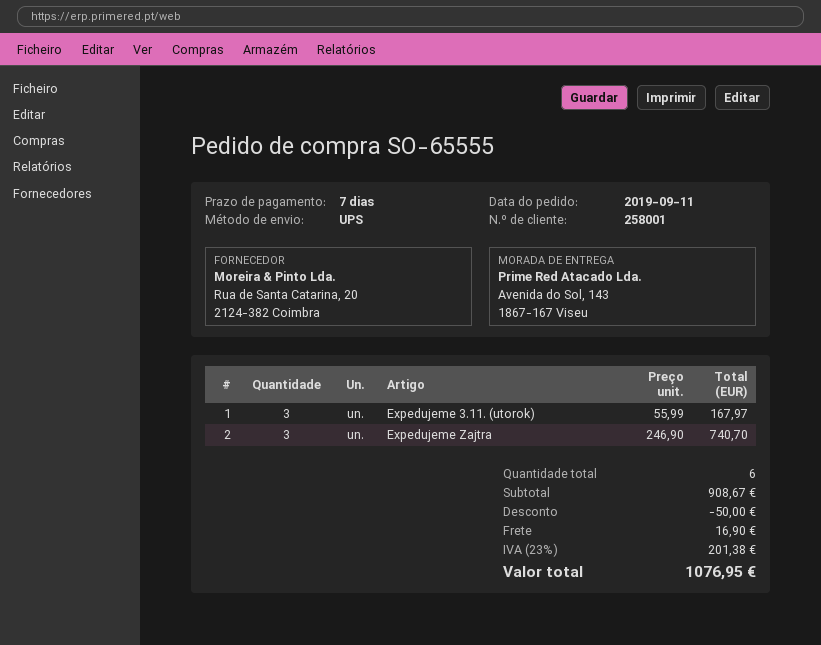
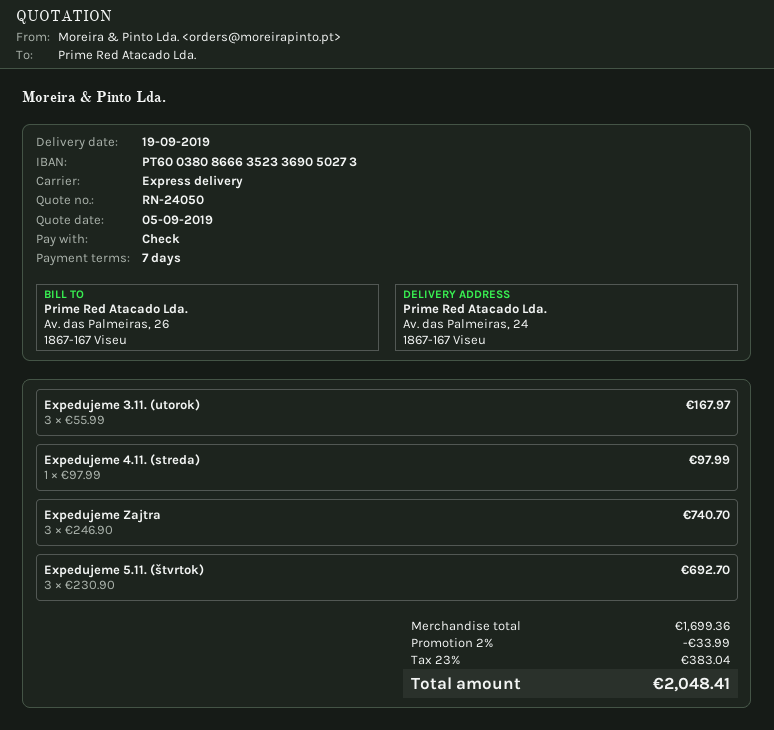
shipping method: UPS -> express
ship to: Avenida do Sol, 143, 1867-167 Viseu -> Av. das Palmeiras, 24, 1867-167 Viseu
Expedujeme 4.11. (streda): none -> 1 x 97.99 = 97.99
Expedujeme 5.11. (štvrtok): none -> 3 x 230.90 = 692.70
subtotal: 908.67 -> 1699.36
discount: 50.00 -> 33.99
shipping: 16.90 -> none
tax: 23% = 201.38 -> 23% = 383.04
total: 1076.95 -> 2048.41

